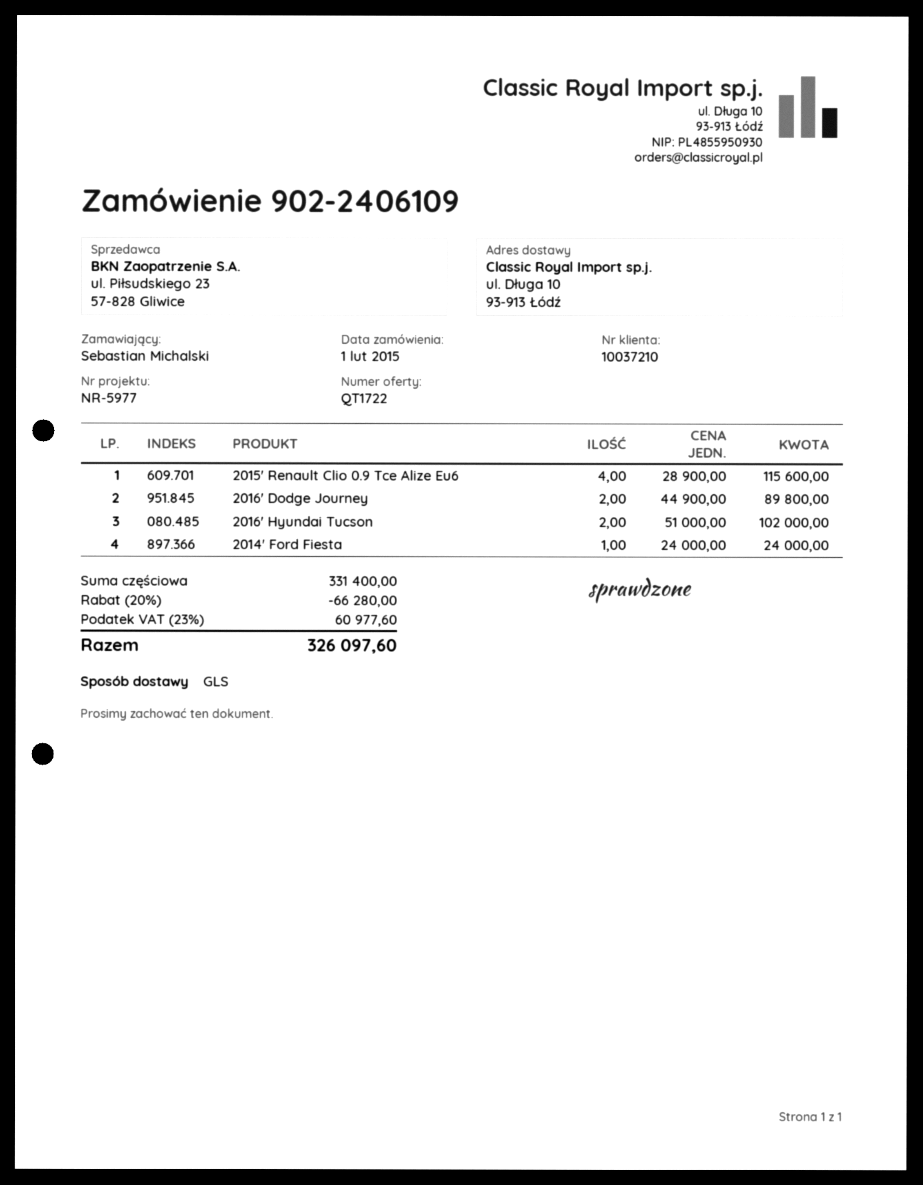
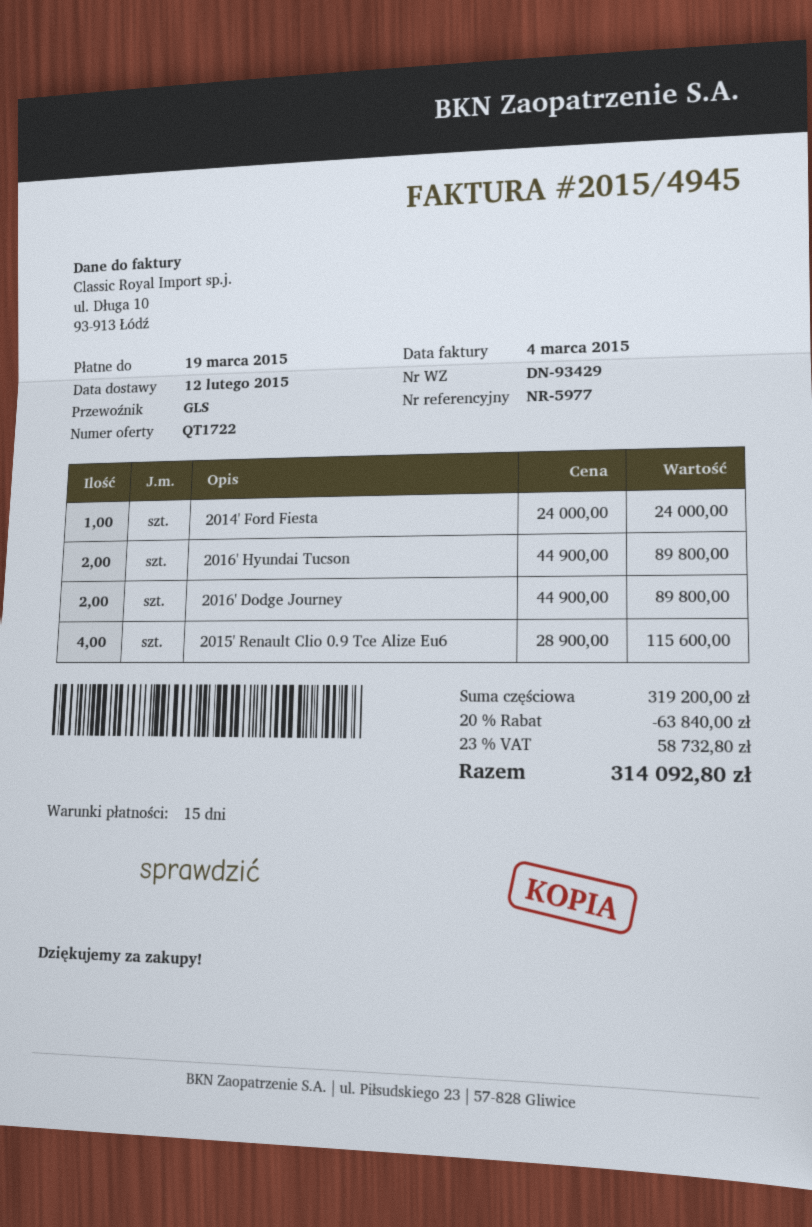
2016' Hyundai Tucson: 2 x 51000.00 = 102000.00 -> 2 x 44900.00 = 89800.00
subtotal: 331400.00 -> 319200.00
discount: 20% = 66280.00 -> 20% = 63840.00
tax: 23% = 60977.60 -> 23% = 58732.80
total: 326097.60 -> 314092.80

